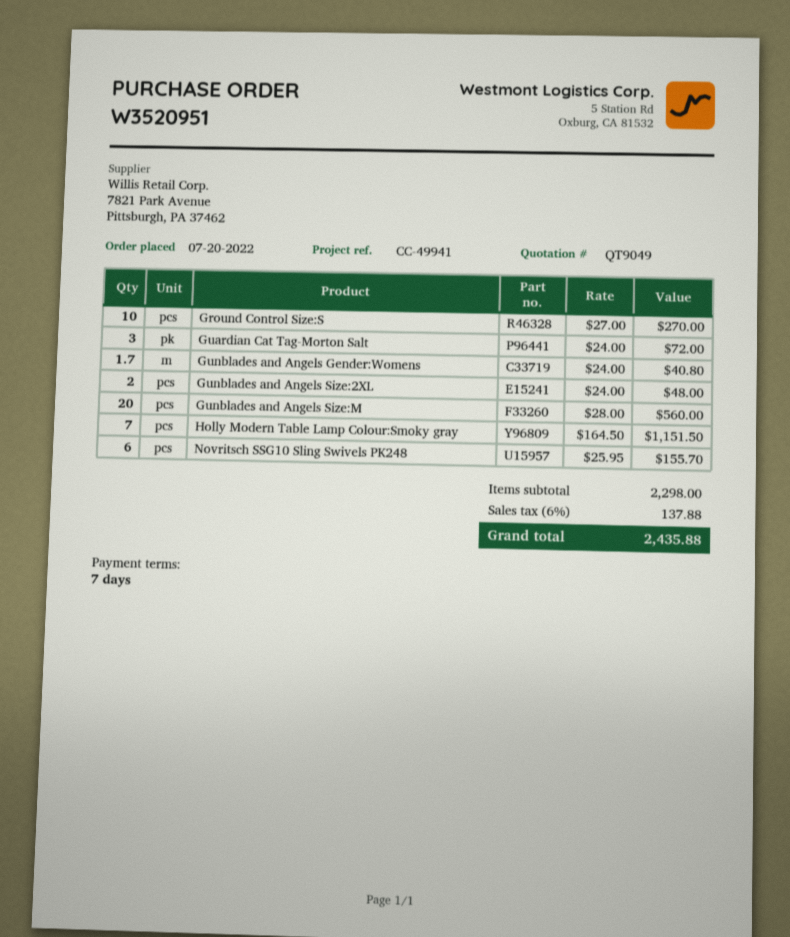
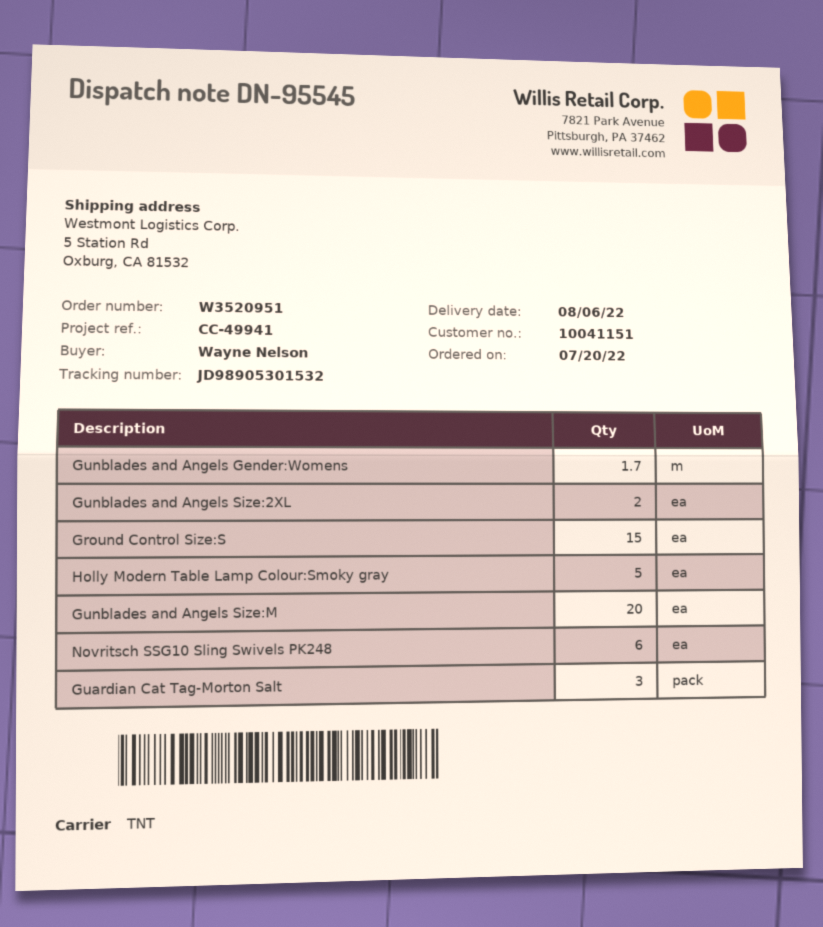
Ground Control Size:S: 10 -> 15
Holly Modern Table Lamp Colour:Smoky gray: 7 -> 5

